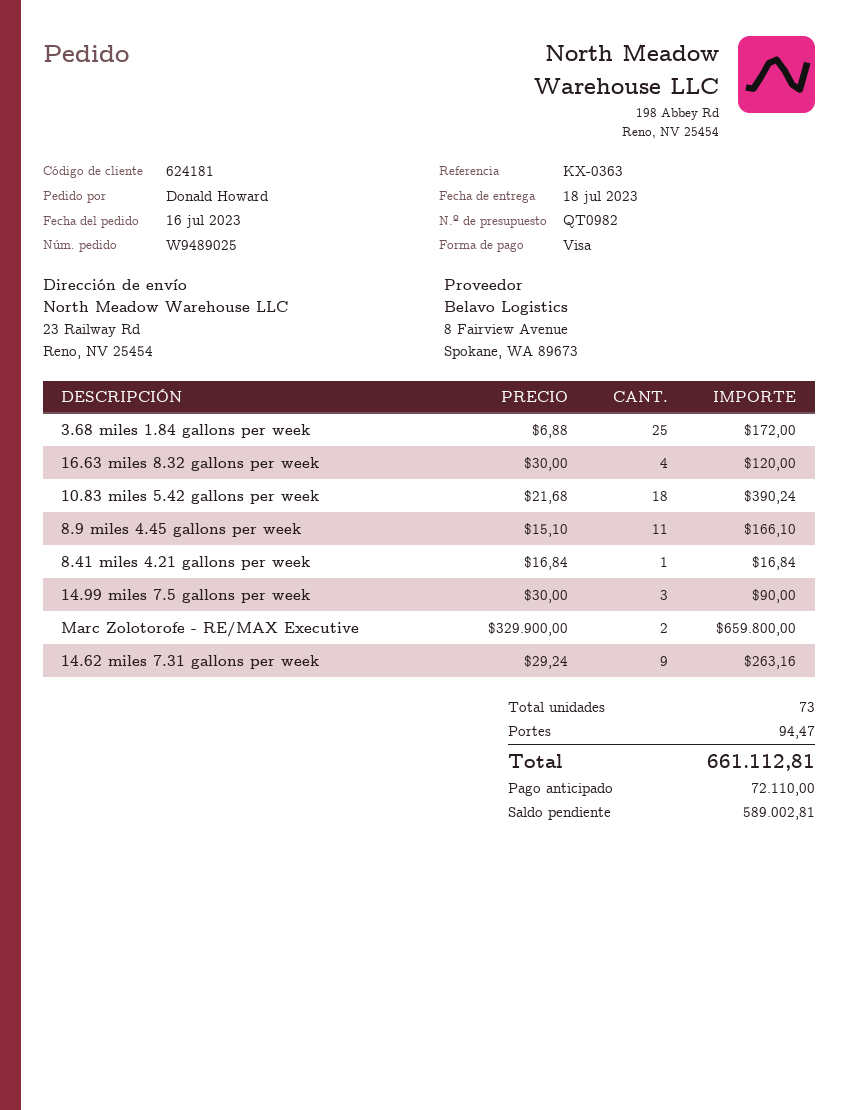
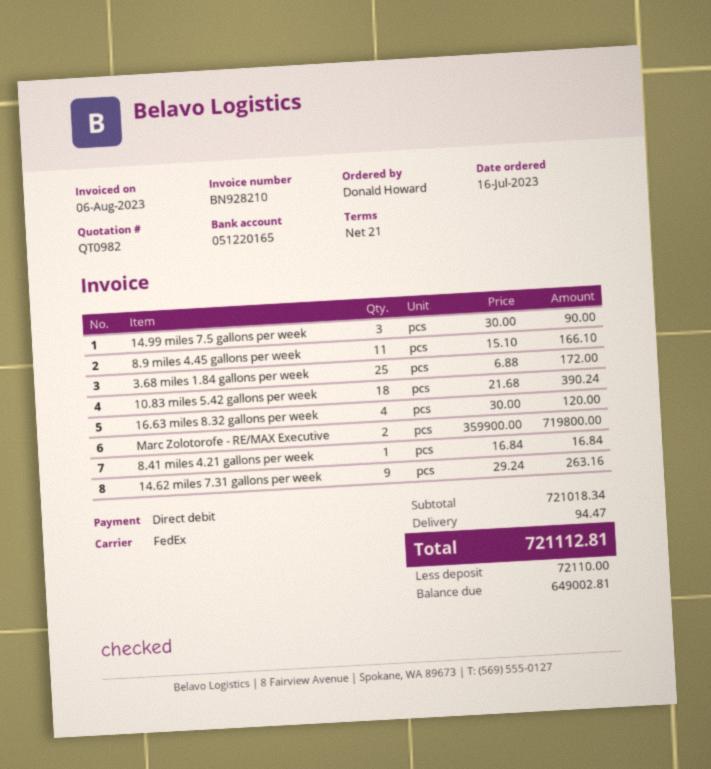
payment method: Visa -> direct debit
Marc Zolotorofe - RE/MAX Executive: 2 x 329900.00 = 659800.00 -> 2 x 359900.00 = 719800.00
total: 661112.81 -> 721112.81
balance: 589002.81 -> 649002.81

